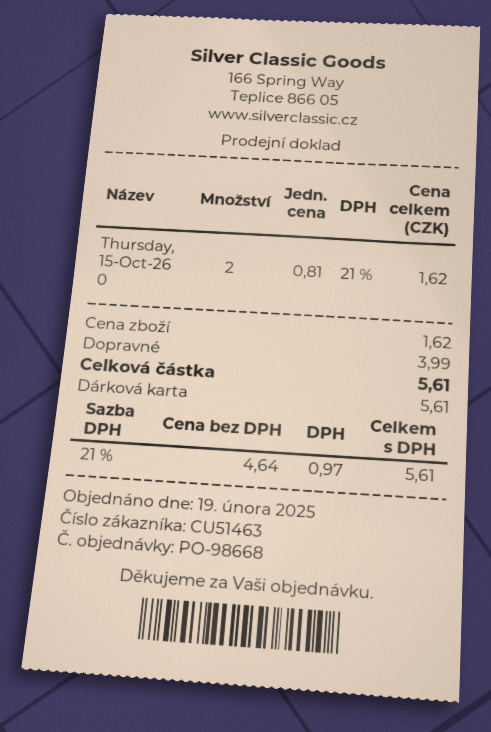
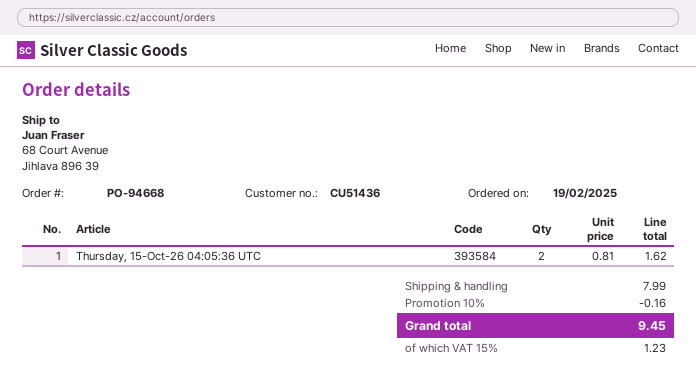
order number: PO-98668 -> PO-94668
customer number: CU51463 -> CU51436
discount: none -> 10% = 0.16
shipping: 3.99 -> 7.99
tax: 21% = 0.97 -> 15% = 1.23
total: 5.61 -> 9.45

